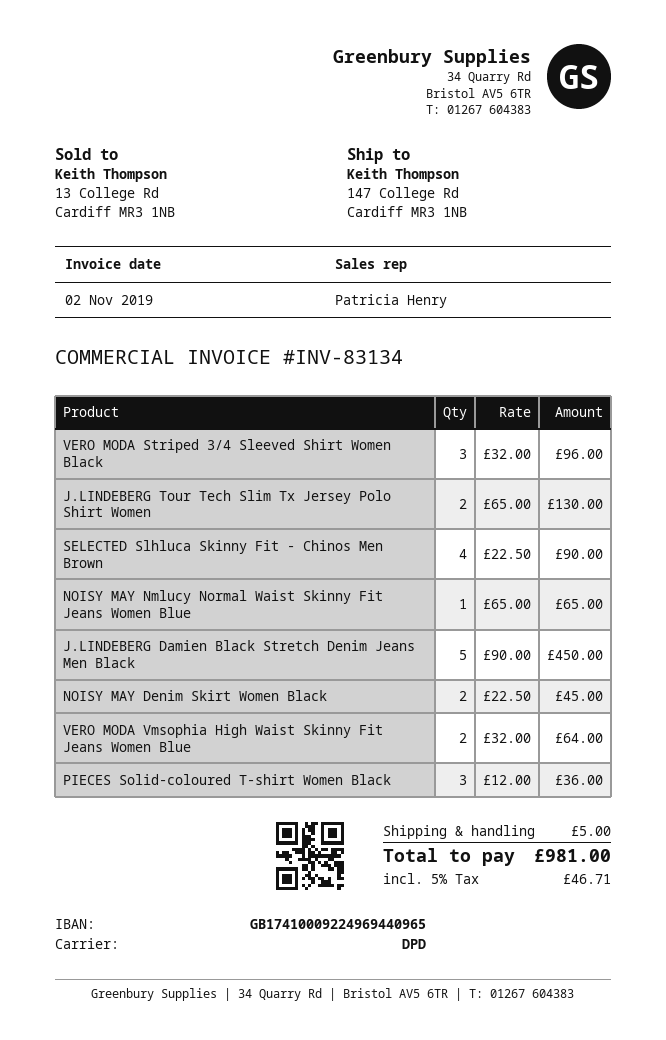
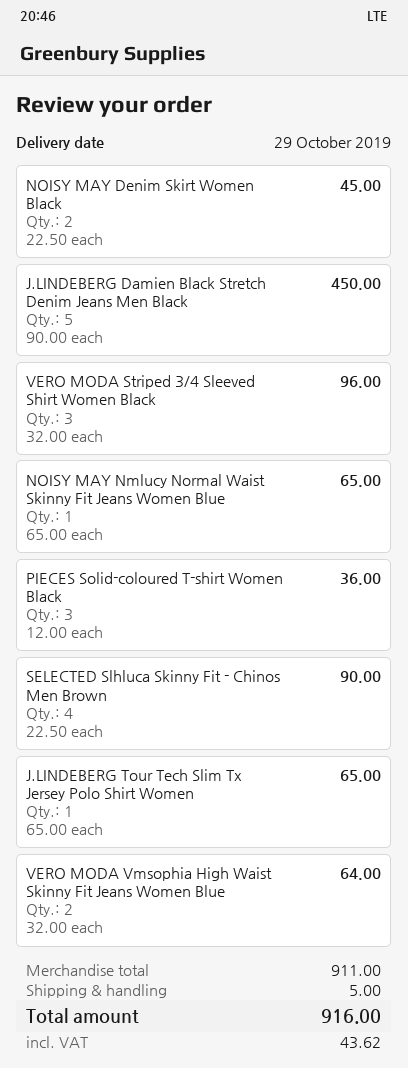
J.LINDEBERG Tour Tech Slim Tx Jersey Polo Shirt Women: 2 x 65.00 = 130.00 -> 1 x 65.00 = 65.00
tax: 46.71 -> 43.62
total: 981.00 -> 916.00

